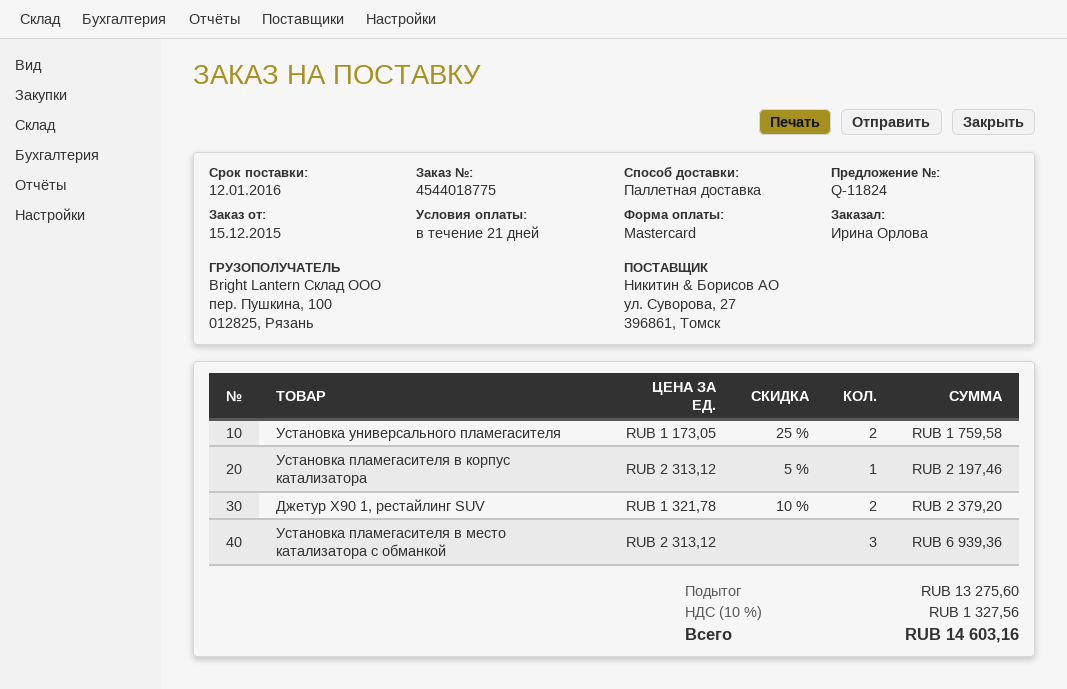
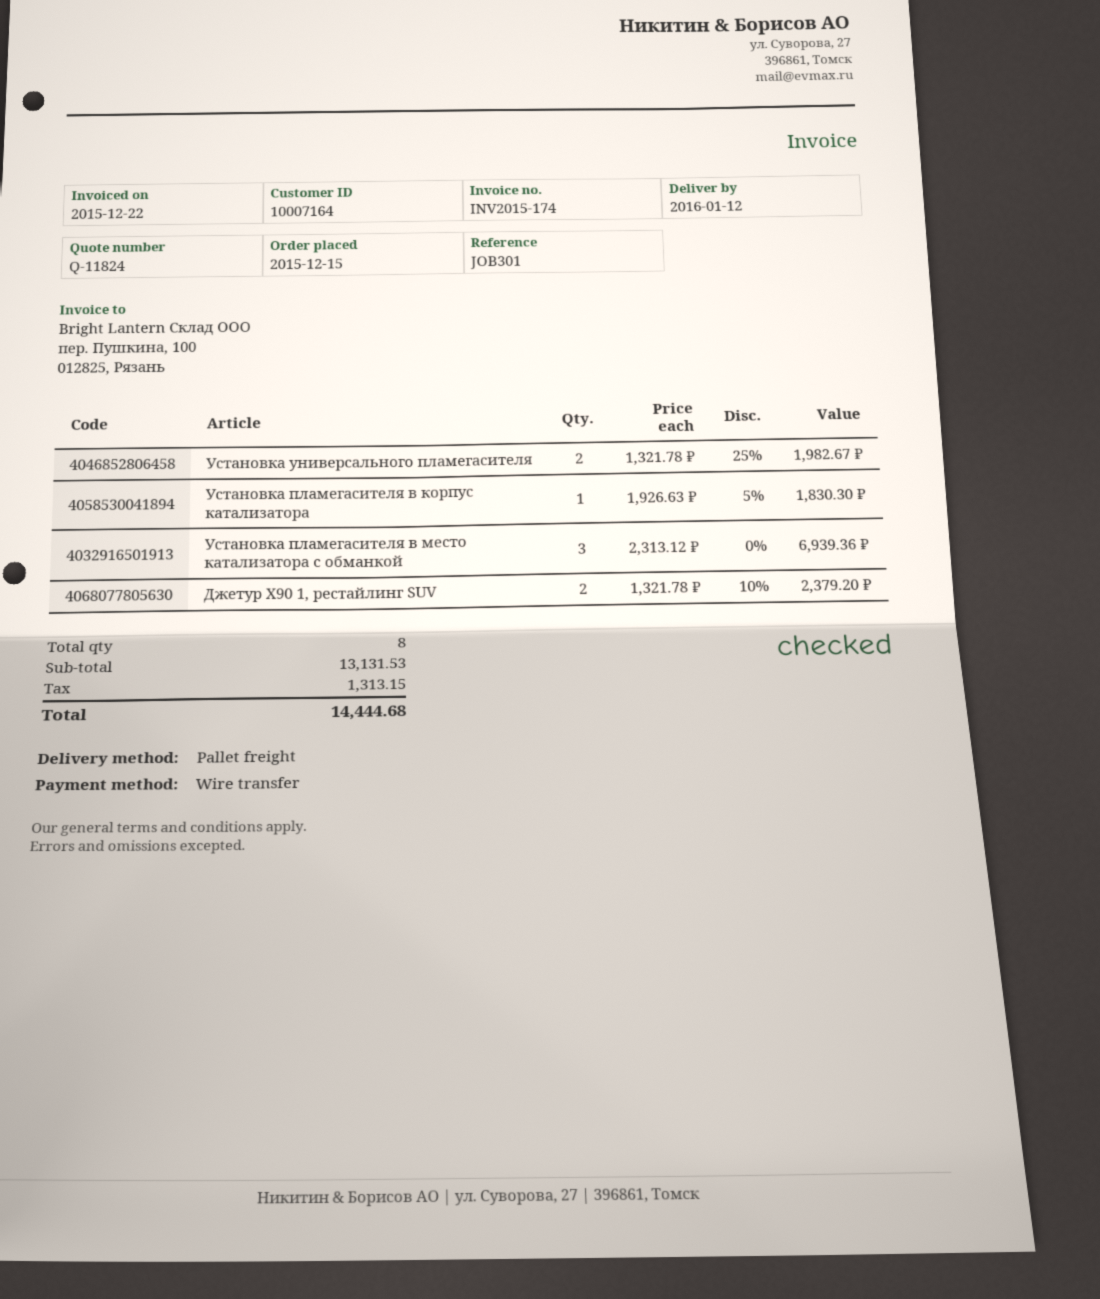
payment method: Mastercard -> bank transfer
Установка универсального пламегасителя: 2 x 1173.05 - 25% = 1759.58 -> 2 x 1321.78 - 25% = 1982.67
Установка пламегасителя в корпус катализатора: 1 x 2313.12 - 5% = 2197.46 -> 1 x 1926.63 - 5% = 1830.30
subtotal: 13275.60 -> 13131.53
tax: 1327.56 -> 1313.15
total: 14603.16 -> 14444.68

